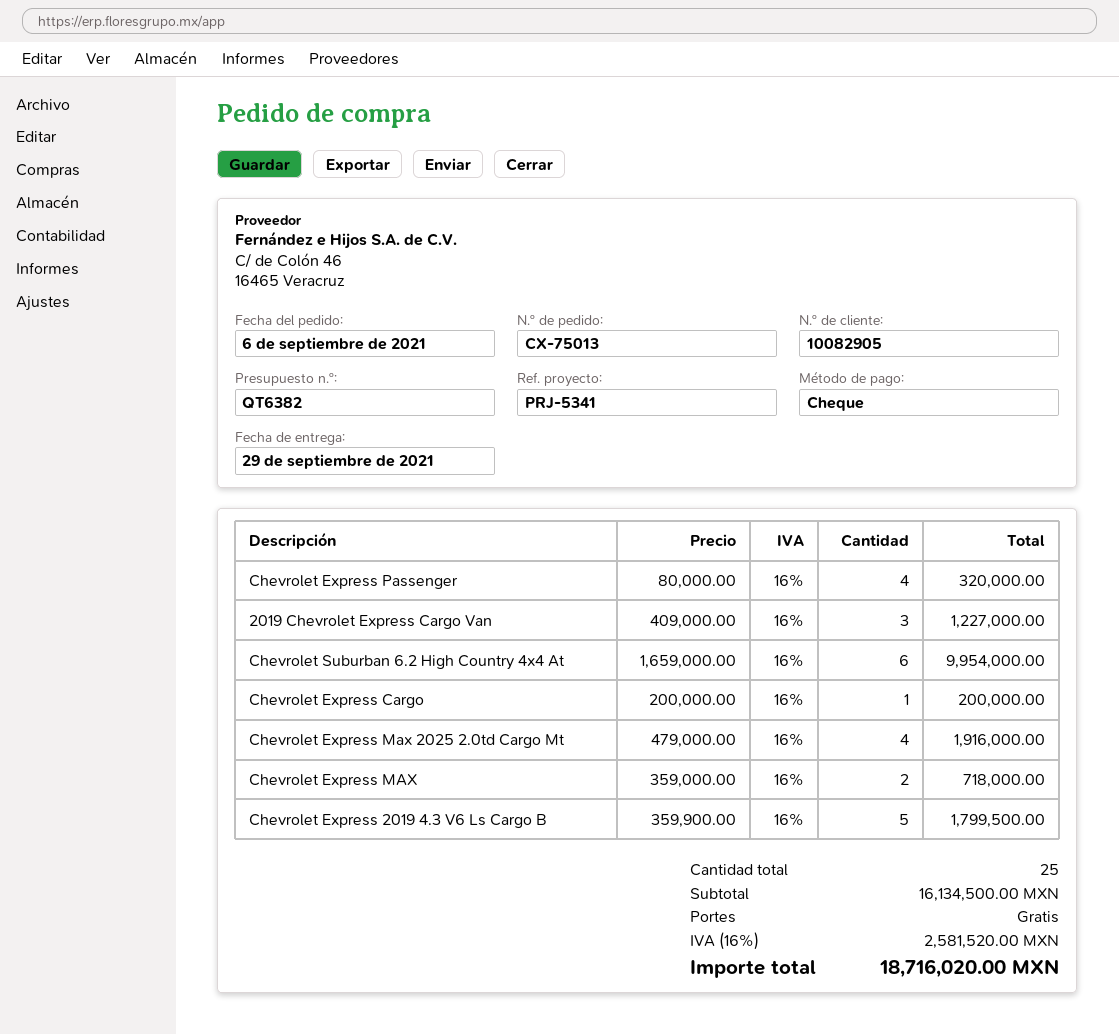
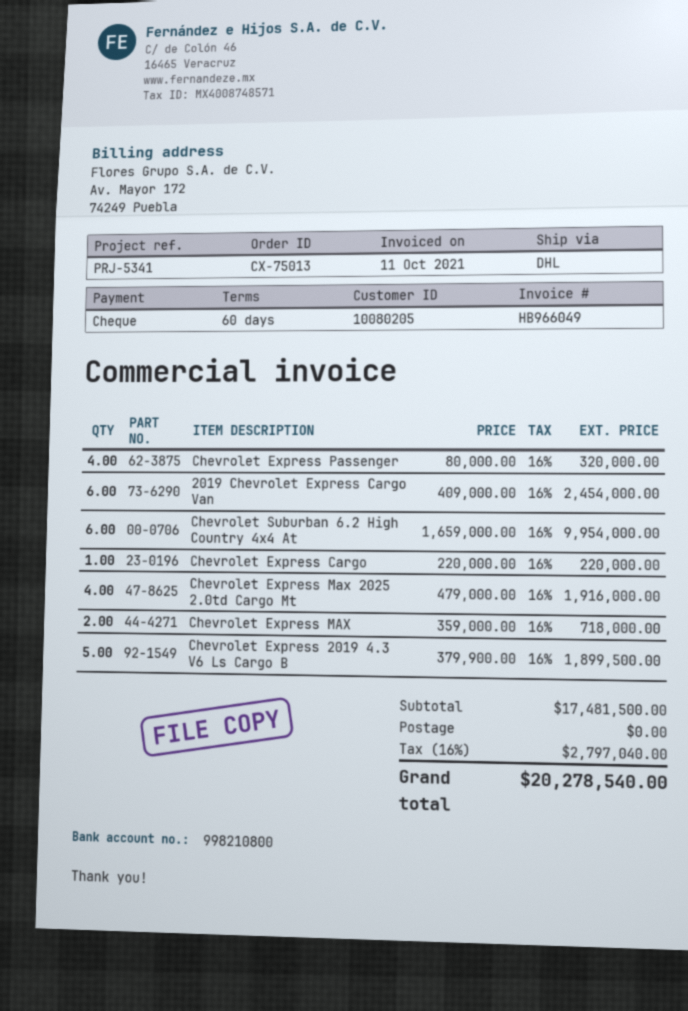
customer number: 10082905 -> 10080205
2019 Chevrolet Express Cargo Van: 3 x 409000.00 = 1227000.00 -> 6 x 409000.00 = 2454000.00
Chevrolet Express Cargo: 1 x 200000.00 = 200000.00 -> 1 x 220000.00 = 220000.00
Chevrolet Express 2019 4.3 V6 Ls Cargo B: 5 x 359900.00 = 1799500.00 -> 5 x 379900.00 = 1899500.00
subtotal: 16134500.00 -> 17481500.00
tax: 16% = 2581520.00 -> 16% = 2797040.00
total: 18716020.00 -> 20278540.00

